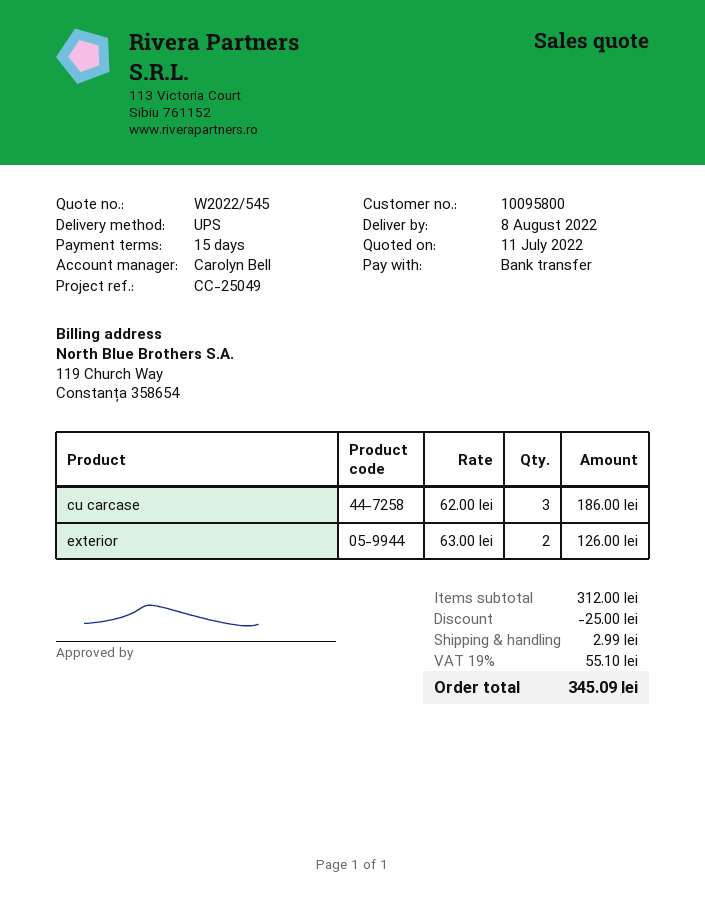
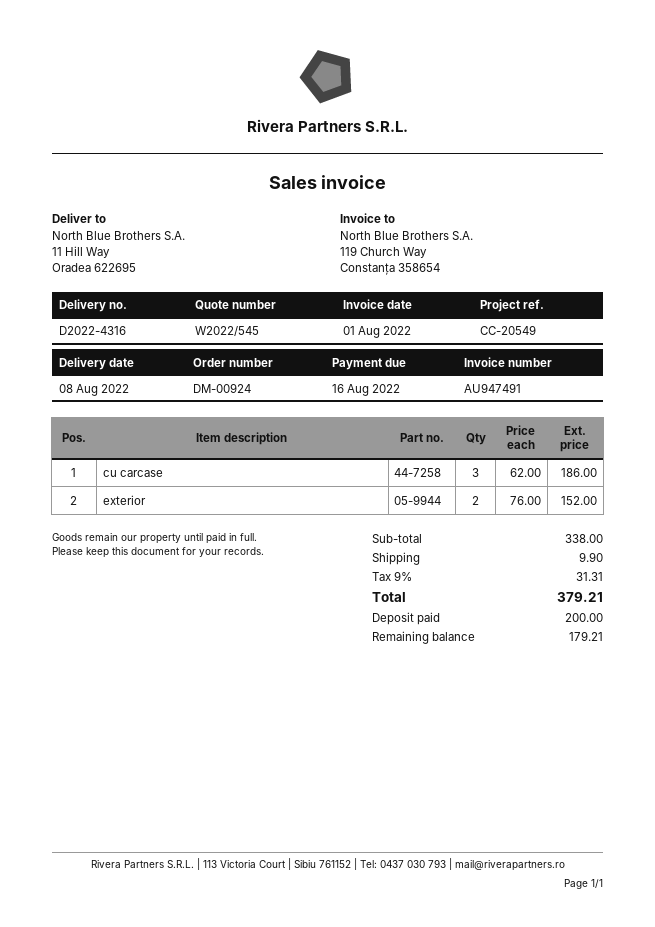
reference: CC-25049 -> CC-20549
exterior: 2 x 63.00 = 126.00 -> 2 x 76.00 = 152.00
subtotal: 312.00 -> 338.00
discount: 25.00 -> none
shipping: 2.99 -> 9.90
tax: 19% = 55.10 -> 9% = 31.31
total: 345.09 -> 379.21

